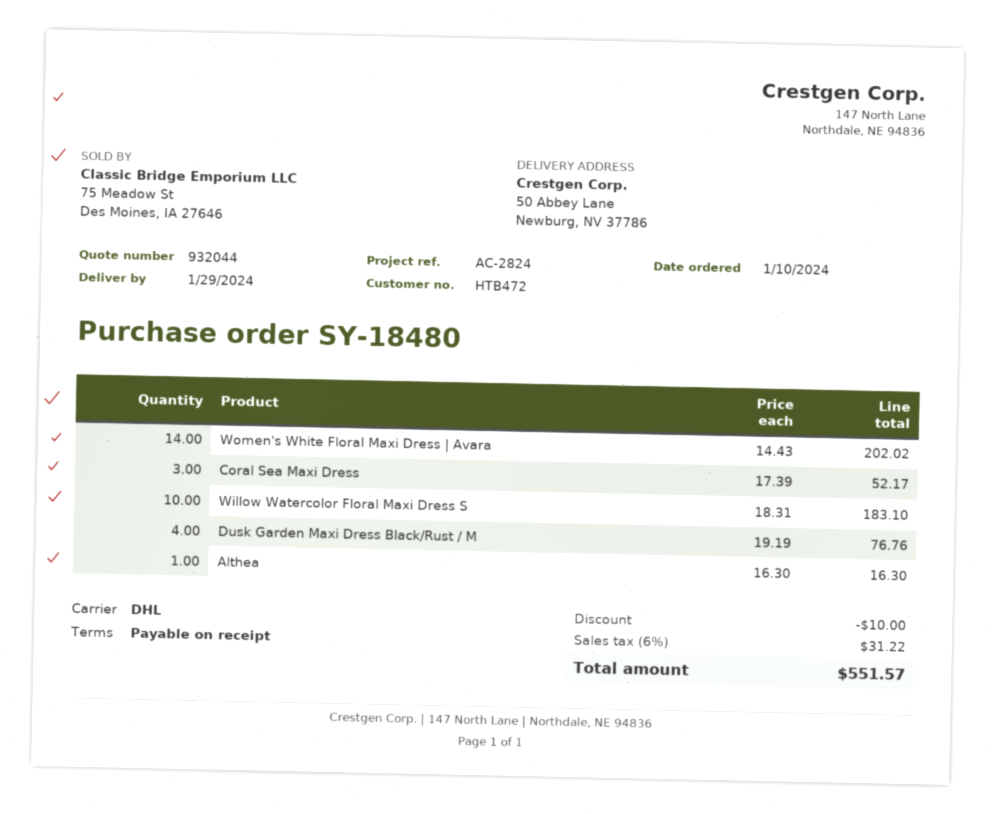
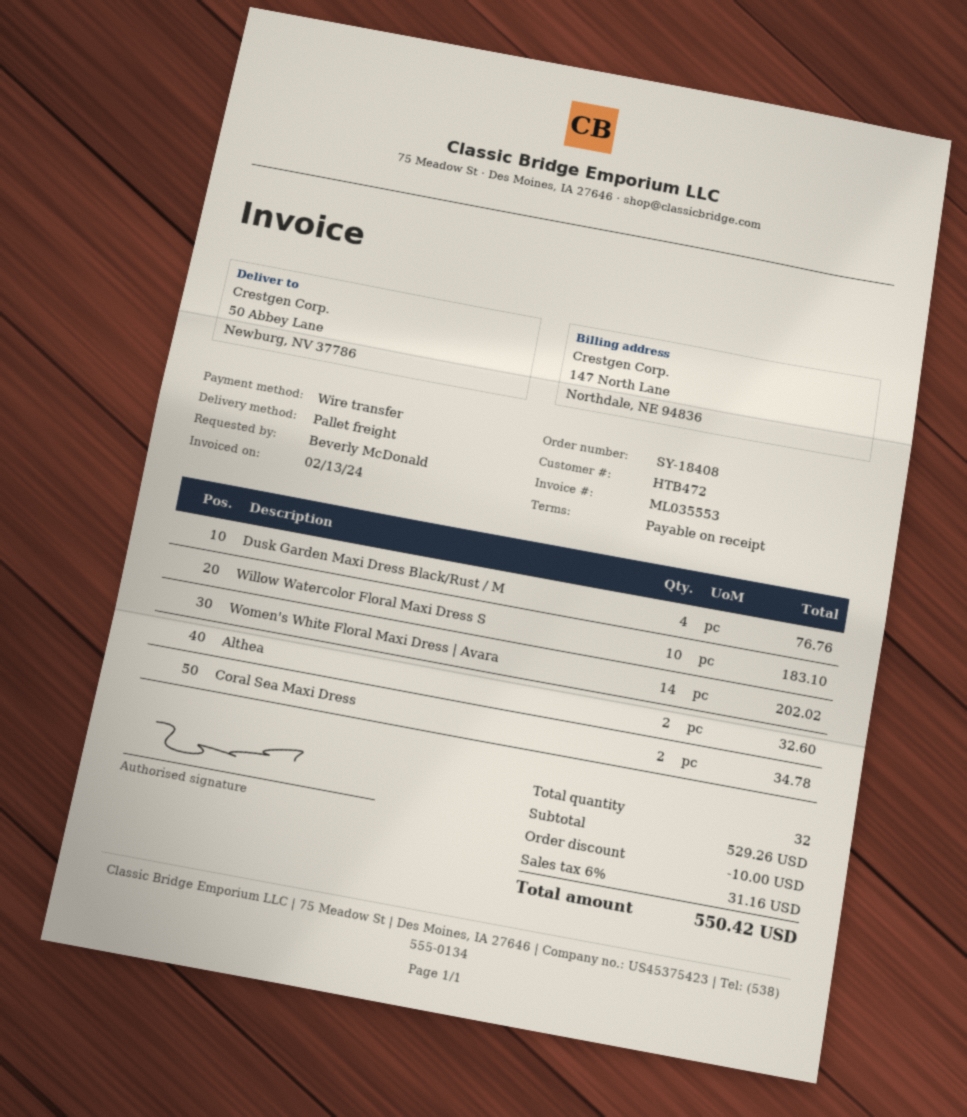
order number: SY-18480 -> SY-18408
shipping method: DHL -> pallet freight
Coral Sea Maxi Dress: 3 for 52.17 -> 2 for 34.78
Althea: 1 for 16.30 -> 2 for 32.60
tax: 6% = 31.22 -> 6% = 31.16
total: 551.57 -> 550.42

